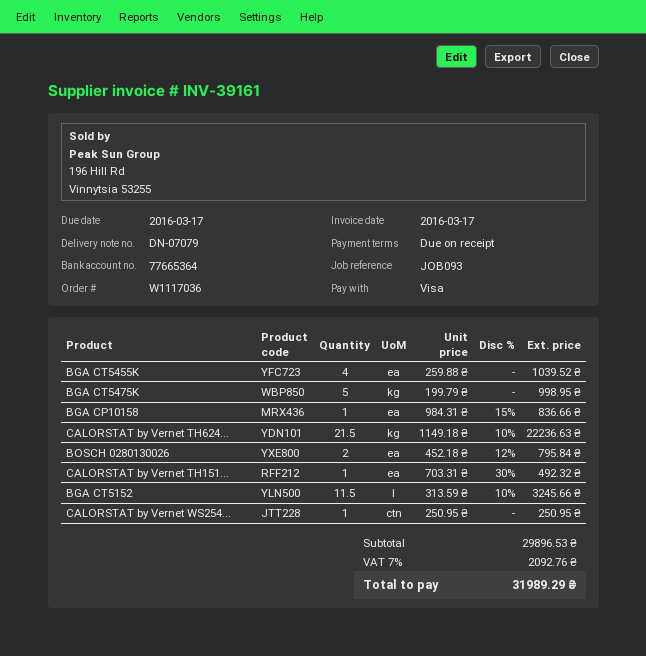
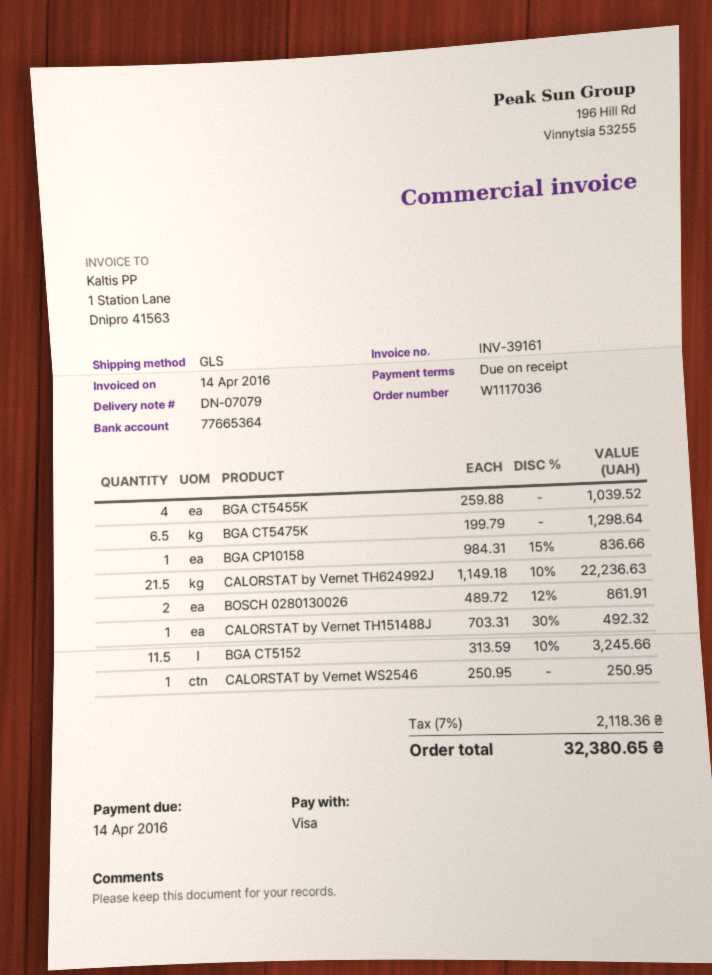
invoice date: 2016-03-17 -> 2016-04-14
due date: 2016-03-17 -> 2016-04-14
BGA CT5475K: 5 x 199.79 = 998.95 -> 6.5 x 199.79 = 1298.64
BOSCH 0280130026: 2 x 452.18 - 12% = 795.84 -> 2 x 489.72 - 12% = 861.91
tax: 7% = 2092.76 -> 7% = 2118.36
total: 31989.29 -> 32380.65

